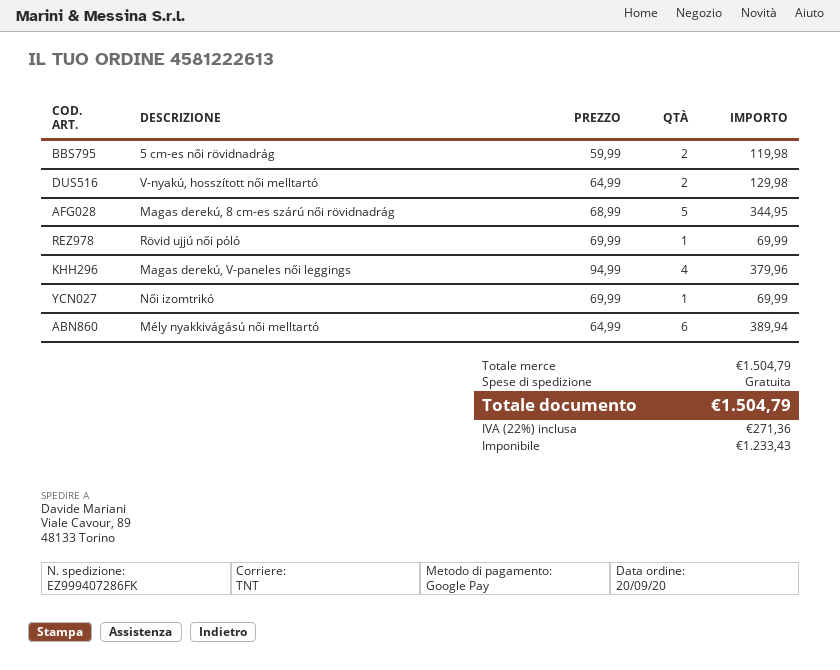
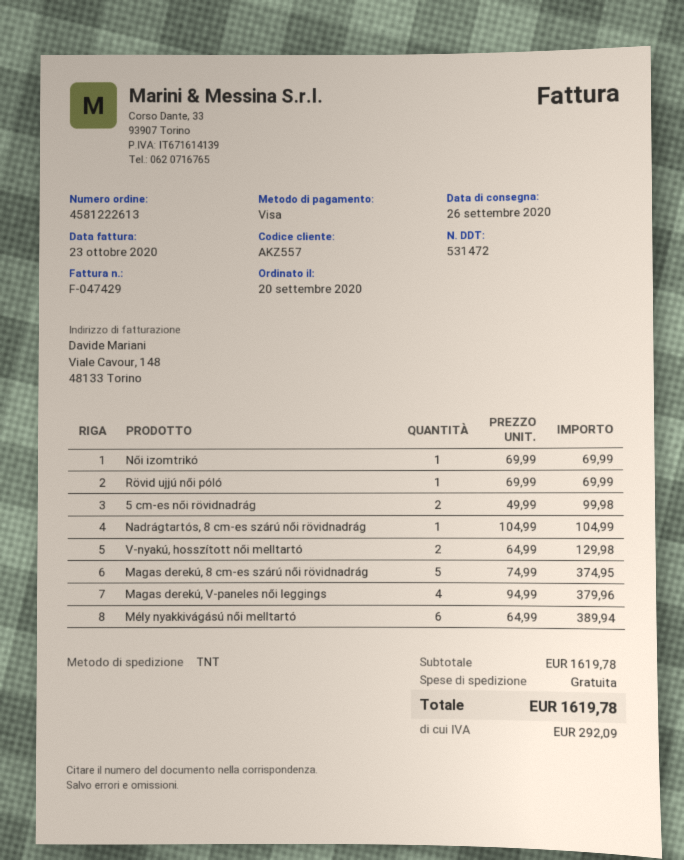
payment method: Google Pay -> Visa
5 cm-es női rövidnadrág: 2 x 59.99 = 119.98 -> 2 x 49.99 = 99.98
Magas derekú, 8 cm-es szárú női rövidnadrág: 5 x 68.99 = 344.95 -> 5 x 74.99 = 374.95
Nadrágtartós, 8 cm-es szárú női rövidnadrág: none -> 1 x 104.99 = 104.99
subtotal: 1504.79 -> 1619.78
tax: 271.36 -> 292.09
total: 1504.79 -> 1619.78

